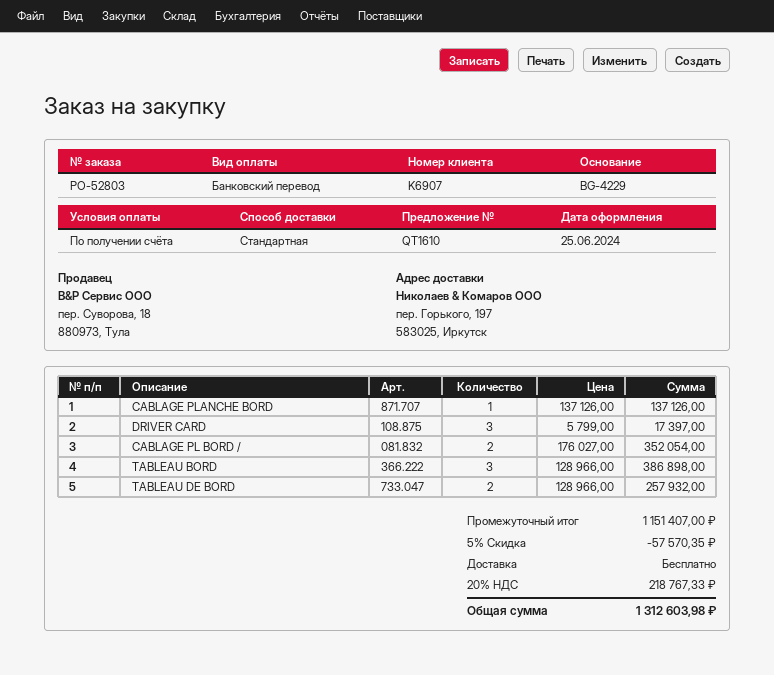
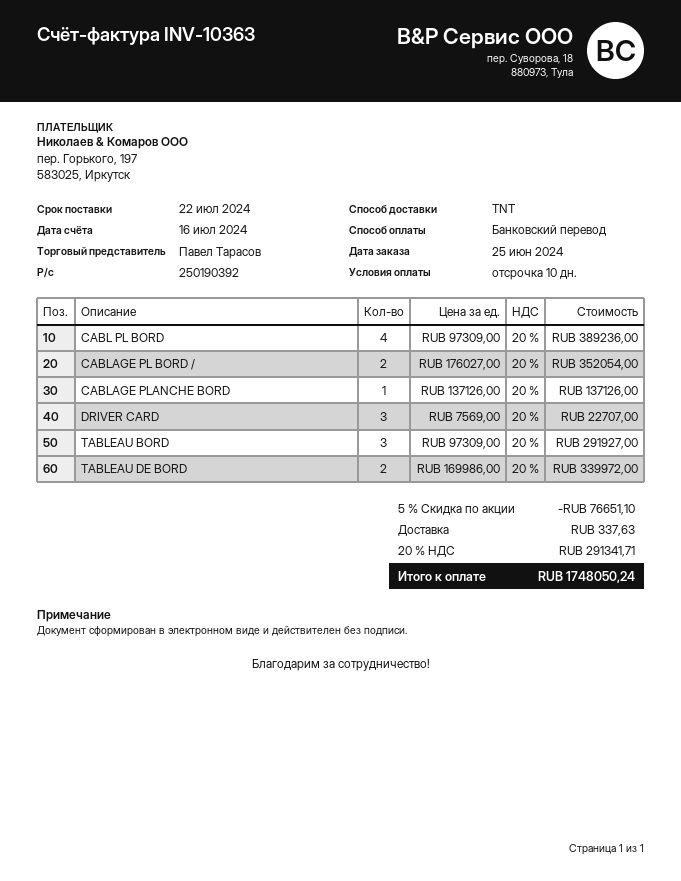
payment terms: on receipt -> 10 days
shipping method: standard -> TNT
DRIVER CARD: 3 x 5799.00 = 17397.00 -> 3 x 7569.00 = 22707.00
TABLEAU BORD: 3 x 128966.00 = 386898.00 -> 3 x 97309.00 = 291927.00
TABLEAU DE BORD: 2 x 128966.00 = 257932.00 -> 2 x 169986.00 = 339972.00
CABL PL BORD: none -> 4 x 97309.00 = 389236.00
discount: 5% = 57570.35 -> 5% = 76651.10
shipping: 0.00 -> 337.63
tax: 20% = 218767.33 -> 20% = 291341.71
total: 1312603.98 -> 1748050.24

